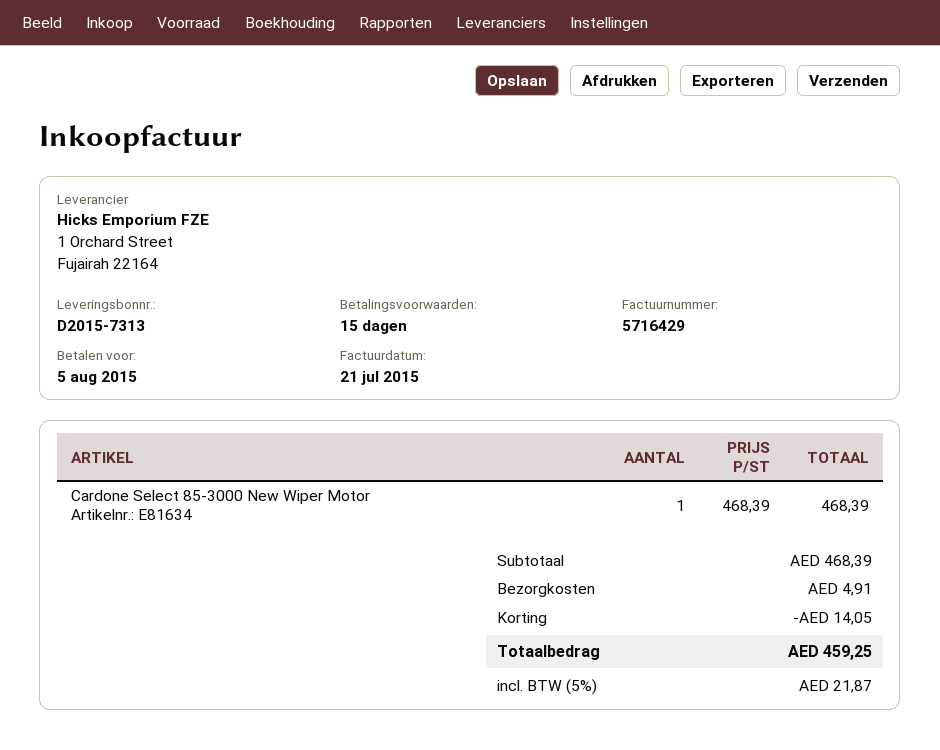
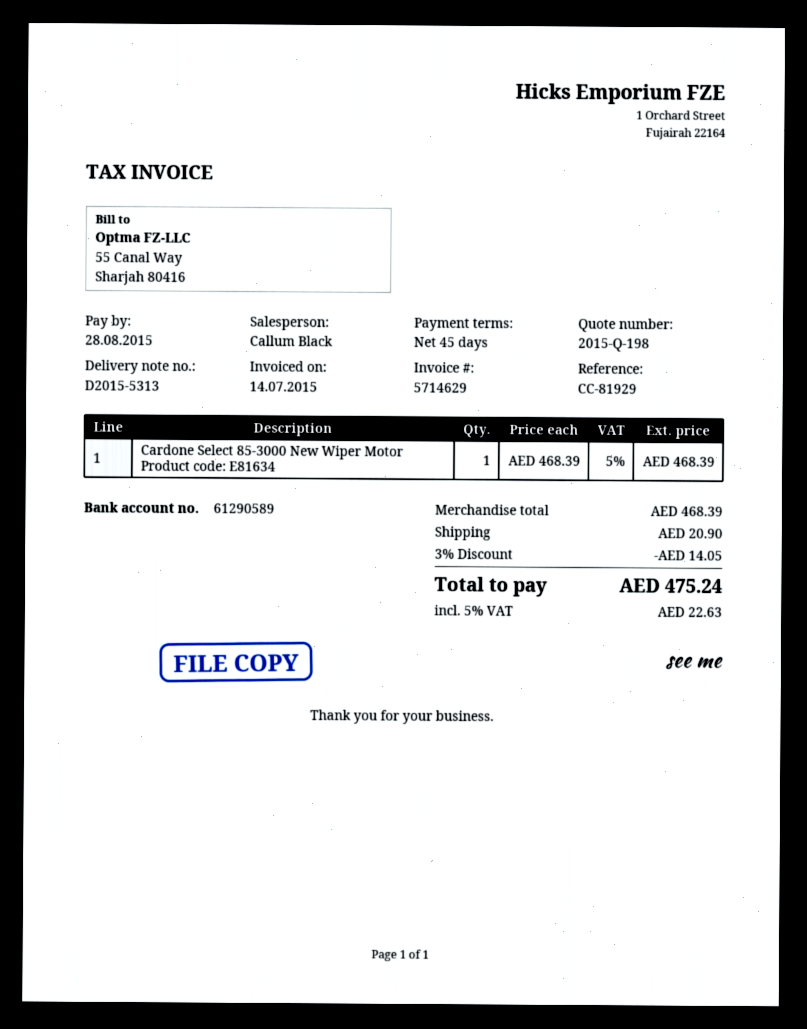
delivery note number: D2015-7313 -> D2015-5313
invoice number: 5716429 -> 5714629
invoice date: 2015-07-21 -> 2015-07-14
payment terms: 15 days -> 45 days
due date: 2015-08-05 -> 2015-08-28
shipping: 4.91 -> 20.90
tax: 5% = 21.87 -> 5% = 22.63
total: 459.25 -> 475.24

